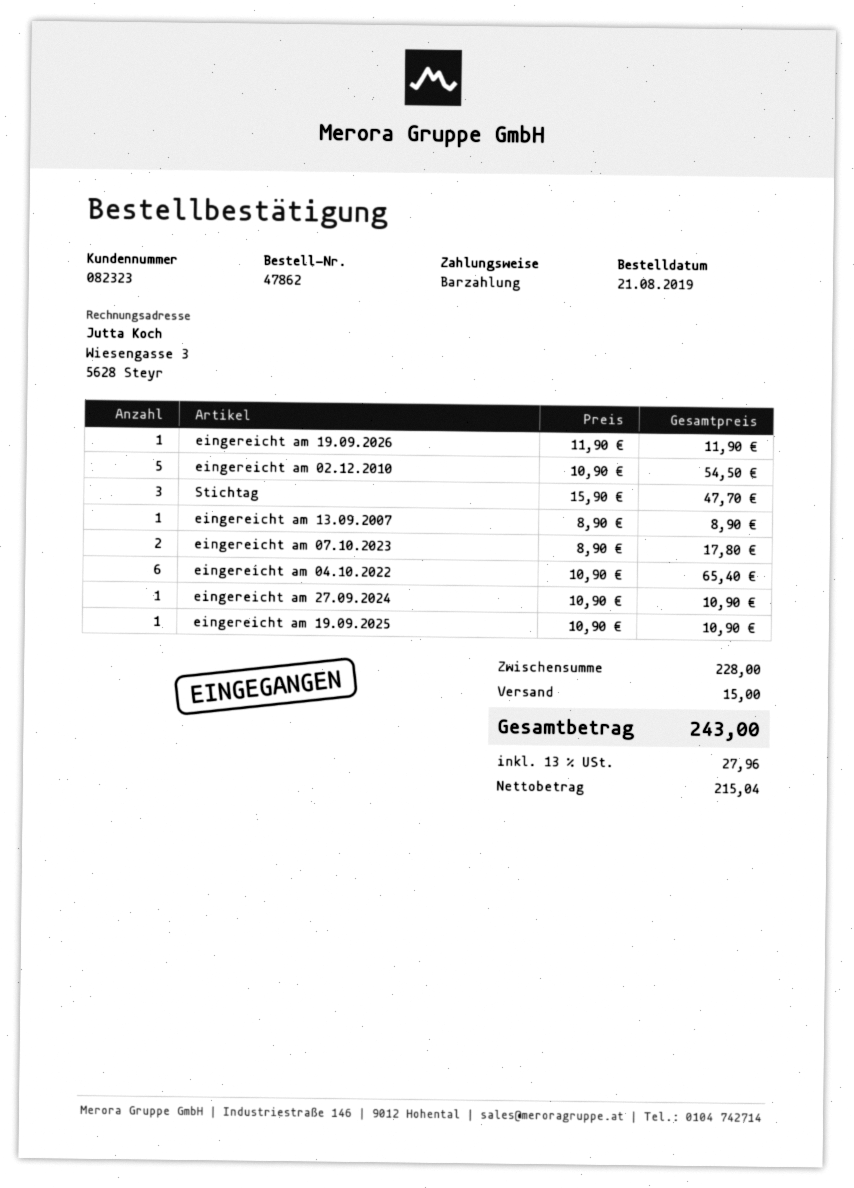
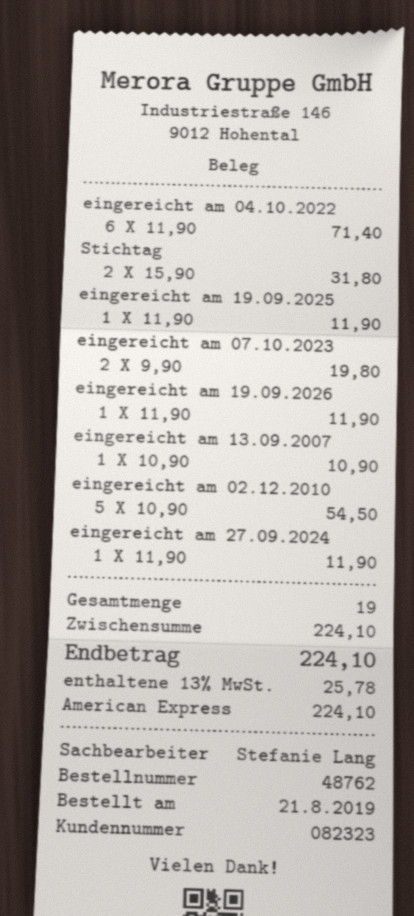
order number: 47862 -> 48762
payment method: cash -> American Express
Stichtag: 3 x 15.90 = 47.70 -> 2 x 15.90 = 31.80
eingereicht am 13.09.2007: 1 x 8.90 = 8.90 -> 1 x 10.90 = 10.90
eingereicht am 07.10.2023: 2 x 8.90 = 17.80 -> 2 x 9.90 = 19.80
eingereicht am 04.10.2022: 6 x 10.90 = 65.40 -> 6 x 11.90 = 71.40
eingereicht am 27.09.2024: 1 x 10.90 = 10.90 -> 1 x 11.90 = 11.90
eingereicht am 19.09.2025: 1 x 10.90 = 10.90 -> 1 x 11.90 = 11.90
subtotal: 228.00 -> 224.10
shipping: 15.00 -> none
tax: 13% = 27.96 -> 13% = 25.78
total: 243.00 -> 224.10

